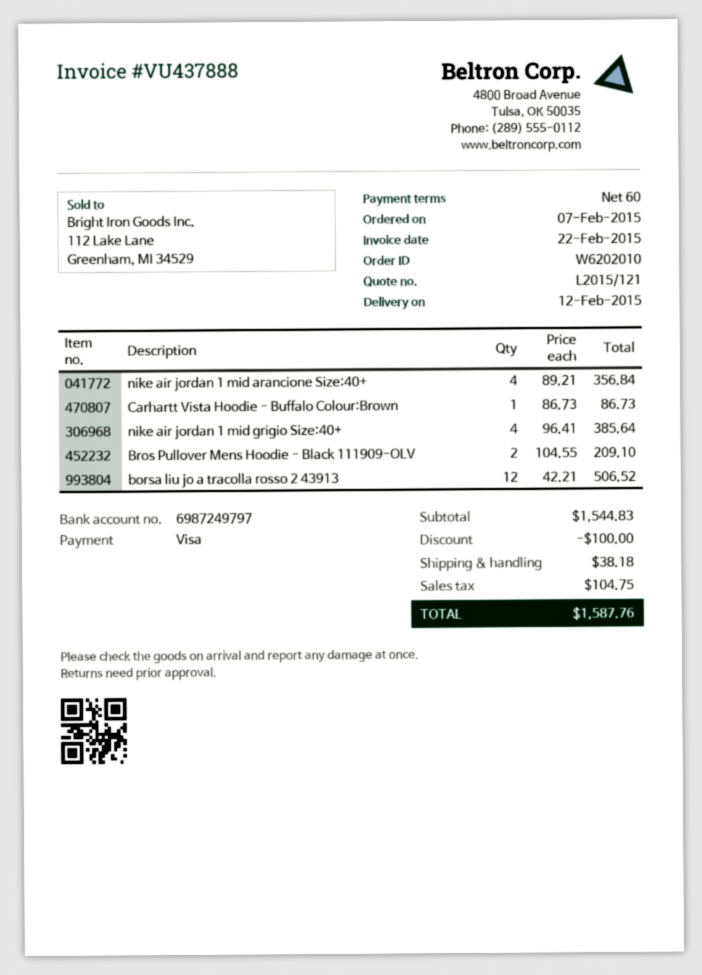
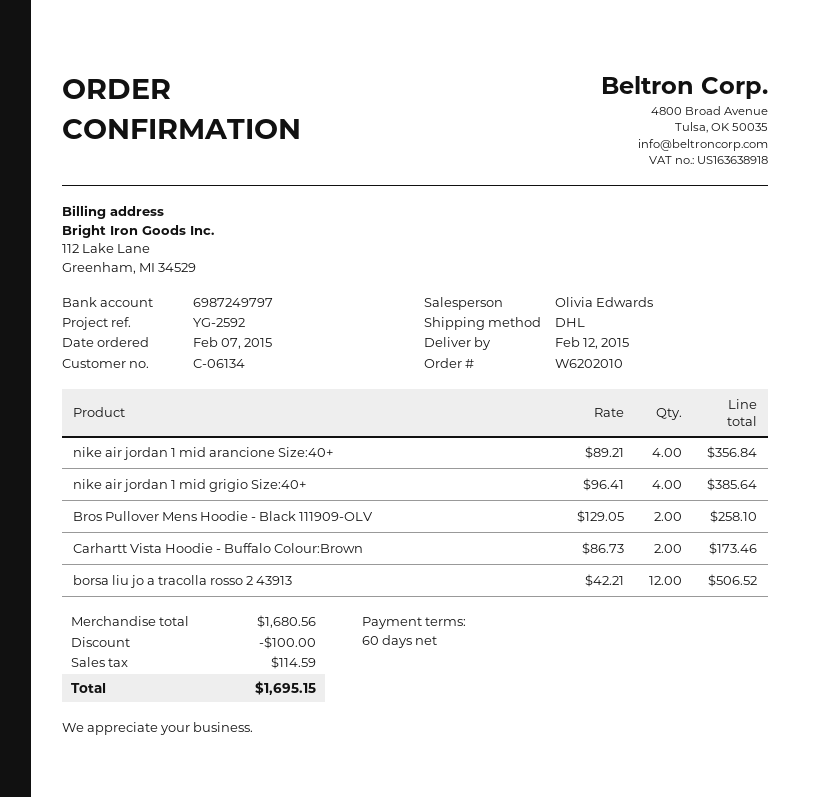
Carhartt Vista Hoodie - Buffalo Colour:Brown: 1 x 86.73 = 86.73 -> 2 x 86.73 = 173.46
Bros Pullover Mens Hoodie - Black 111909-OLV: 2 x 104.55 = 209.10 -> 2 x 129.05 = 258.10
subtotal: 1544.83 -> 1680.56
shipping: 38.18 -> none
tax: 104.75 -> 114.59
total: 1587.76 -> 1695.15

